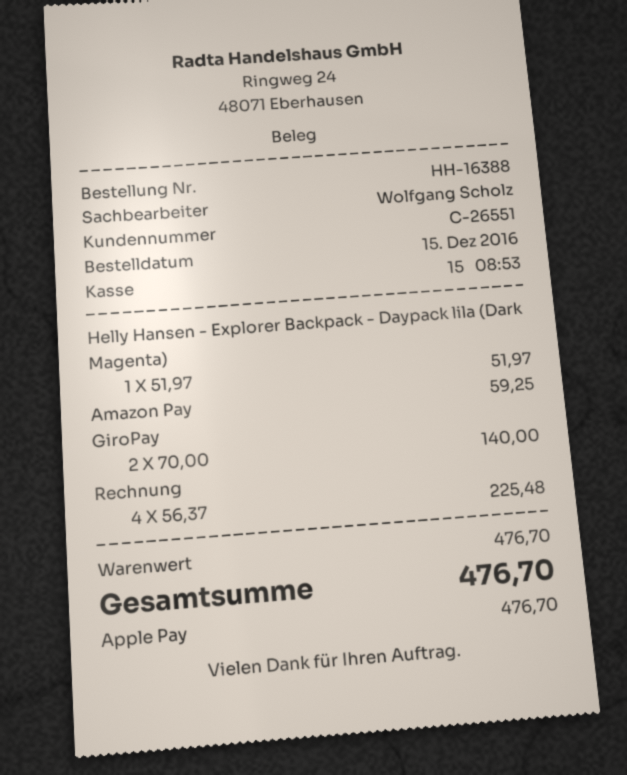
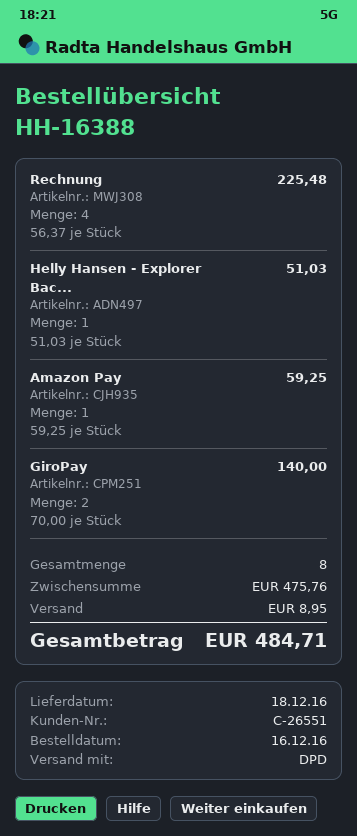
order date: 2016-12-15 -> 2016-12-16
Helly Hansen - Explorer Backpack - Daypack lila (Dark Magenta): 1 x 51.97 = 51.97 -> 1 x 51.03 = 51.03
subtotal: 476.70 -> 475.76
shipping: none -> 8.95
total: 476.70 -> 484.71

